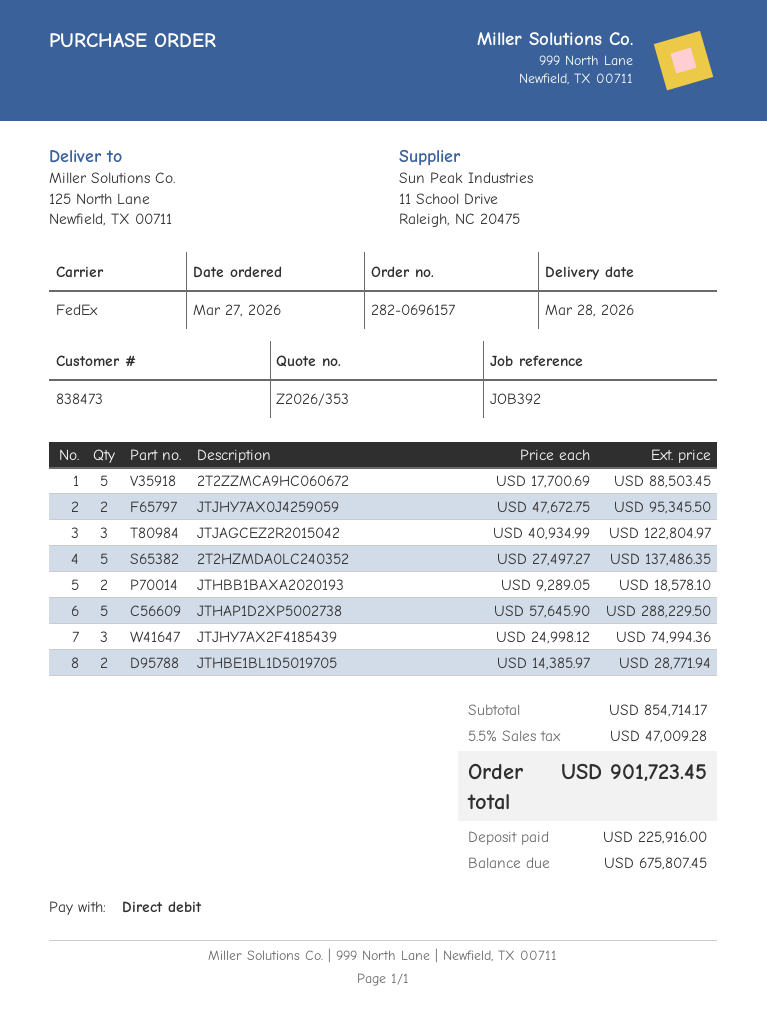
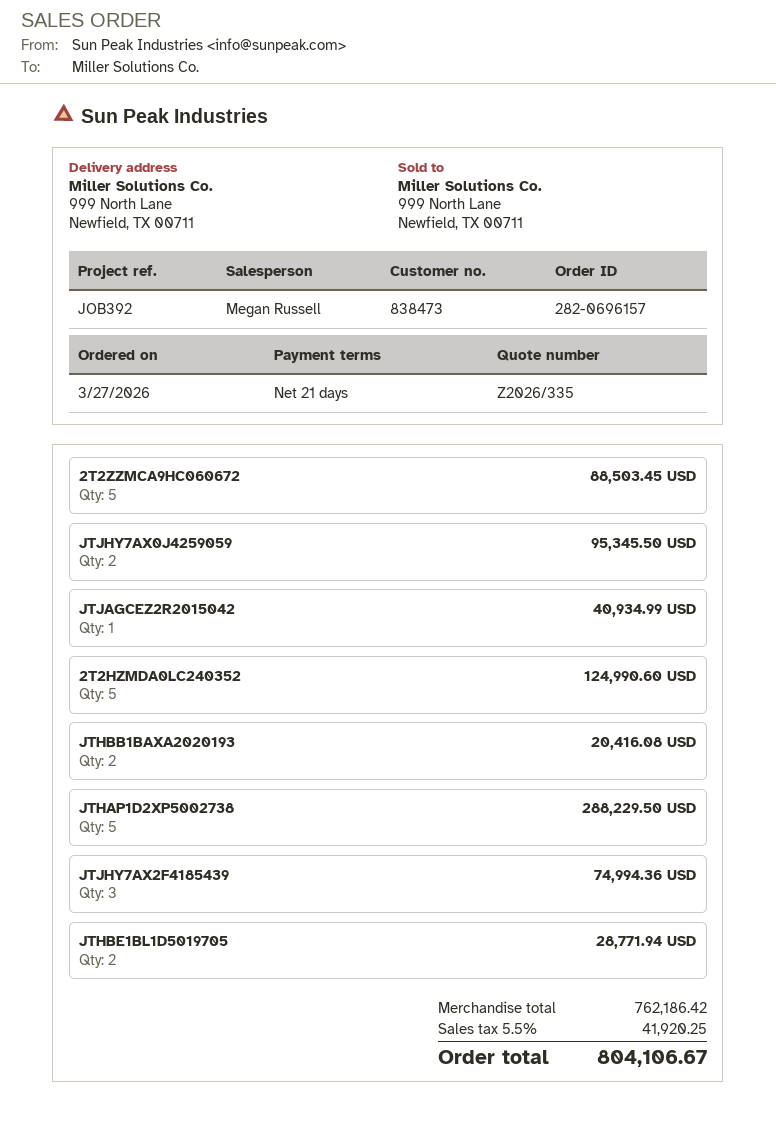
quote number: Z2026/353 -> Z2026/335
ship to: 125 North Lane, Newfield, TX 00711 -> 999 North Lane, Newfield, TX 00711
JTJAGCEZ2R2015042: 3 for 122804.97 -> 1 for 40934.99
2T2HZMDA0LC240352: 5 for 137486.35 -> 5 for 124990.60
JTHBB1BAXA2020193: 2 for 18578.10 -> 2 for 20416.08
subtotal: 854714.17 -> 762186.42
tax: 5.5% = 47009.28 -> 5.5% = 41920.25
total: 901723.45 -> 804106.67

